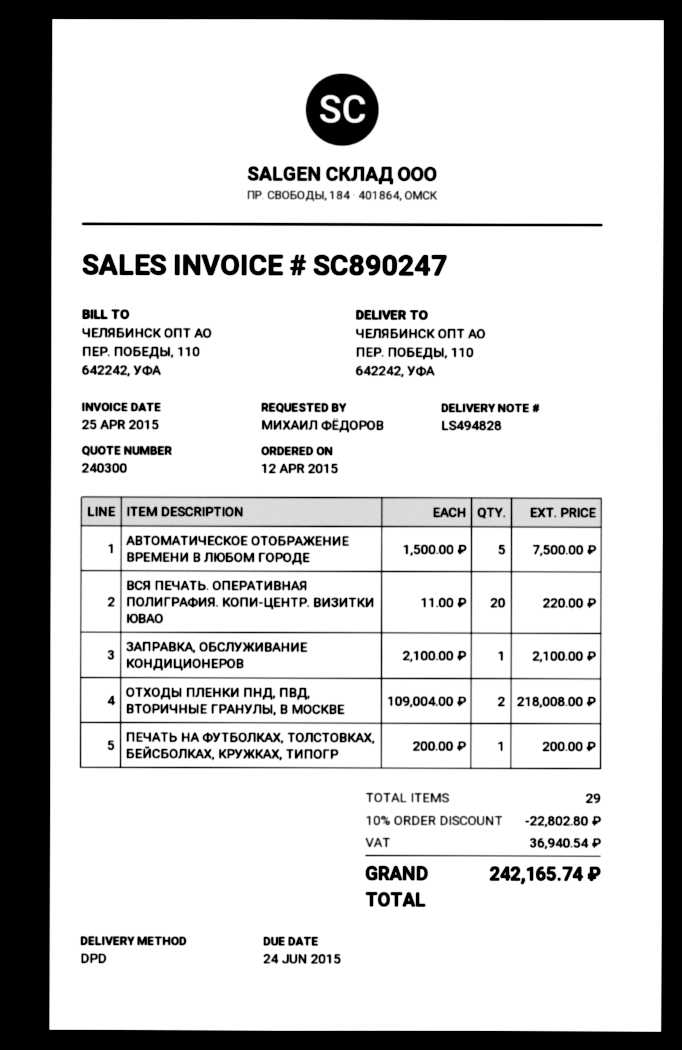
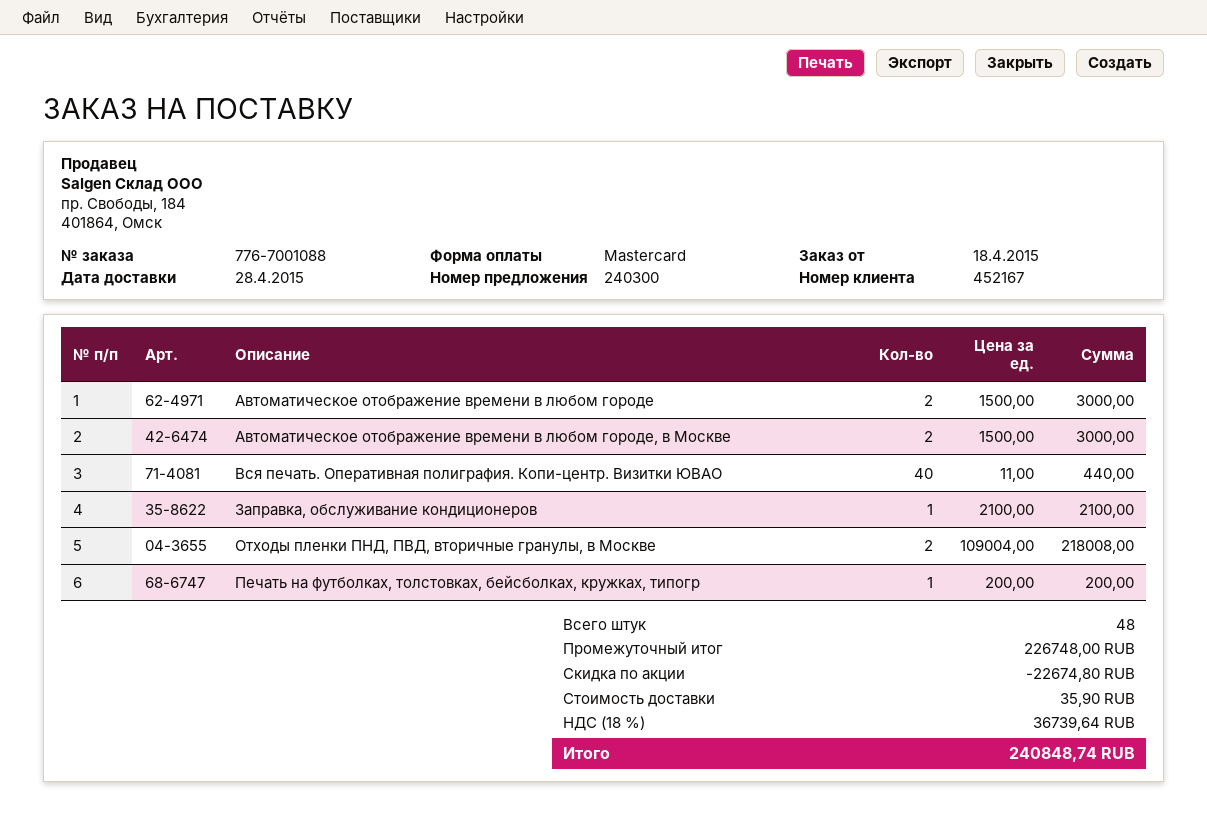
order date: 2015-04-12 -> 2015-04-18
АВТОМАТИЧЕСКОЕ ОТОБРАЖЕНИЕ ВРЕМЕНИ В ЛЮБОМ ГОРОДЕ: 5 x 1500.00 = 7500.00 -> 2 x 1500.00 = 3000.00
ВСЯ ПЕЧАТЬ. ОПЕРАТИВНАЯ ПОЛИГРАФИЯ. КОПИ-ЦЕНТР. ВИЗИТКИ ЮВАО: 20 x 11.00 = 220.00 -> 40 x 11.00 = 440.00
Автоматическое отображение времени в любом городе, в Москве: none -> 2 x 1500.00 = 3000.00
total quantity: 29 -> 48
discount: 22802.80 -> 22674.80
shipping: none -> 35.90
tax: 36940.54 -> 36739.64
total: 242165.74 -> 240848.74

